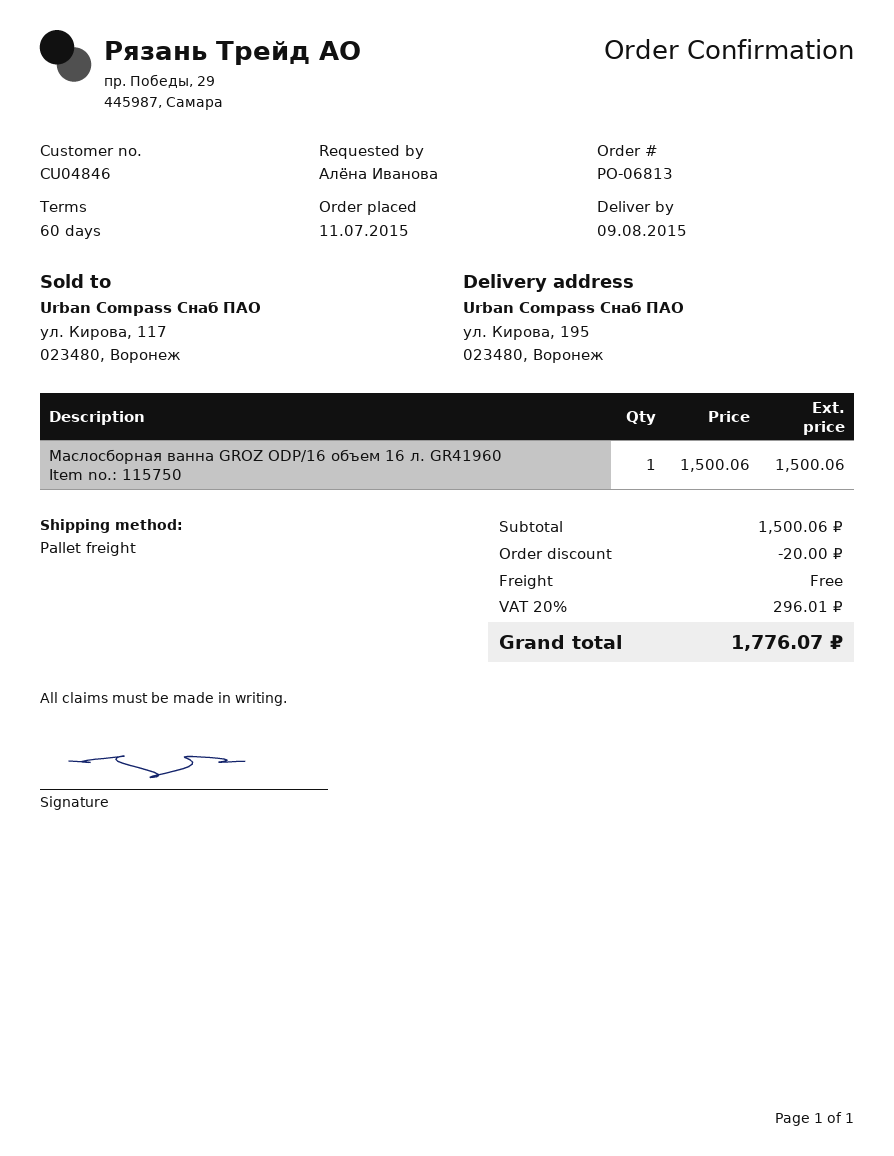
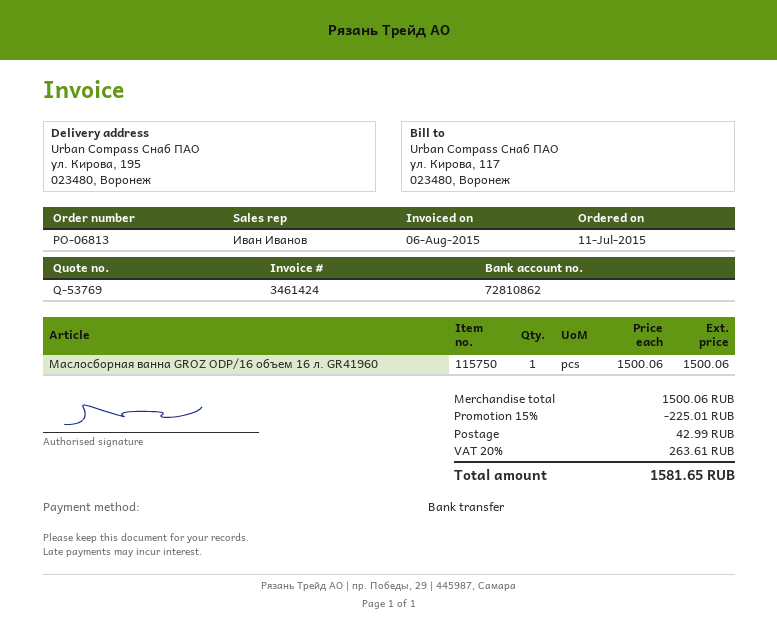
discount: 20.00 -> 225.01
shipping: 0.00 -> 42.99
tax: 20% = 296.01 -> 20% = 263.61
total: 1776.07 -> 1581.65

